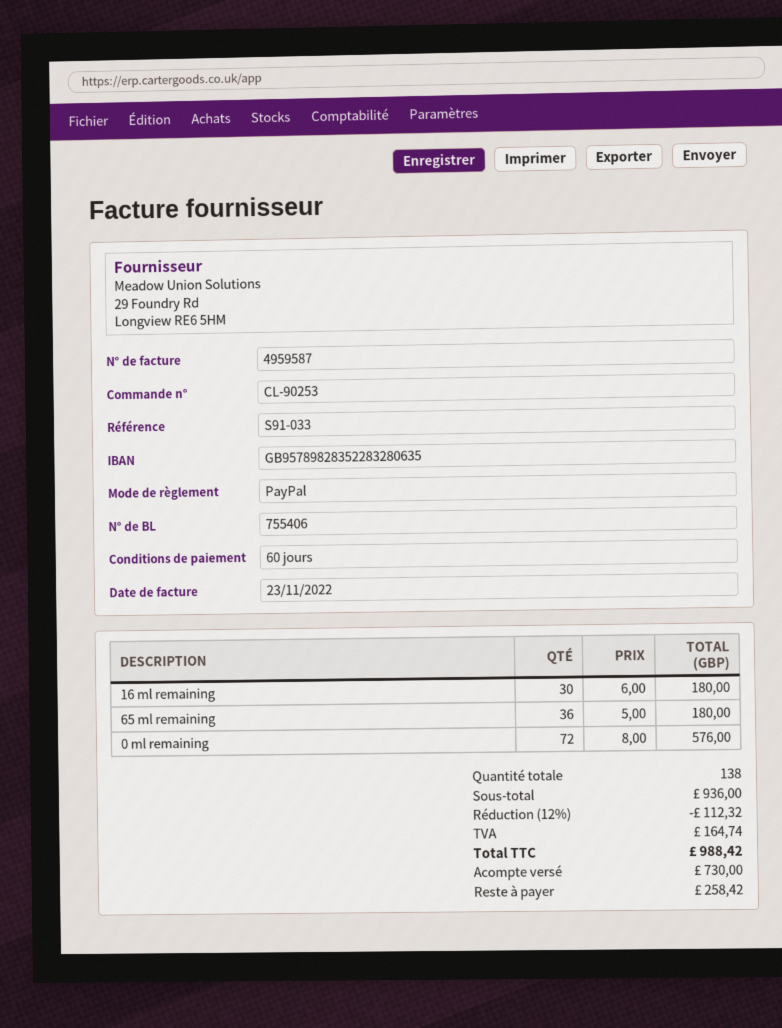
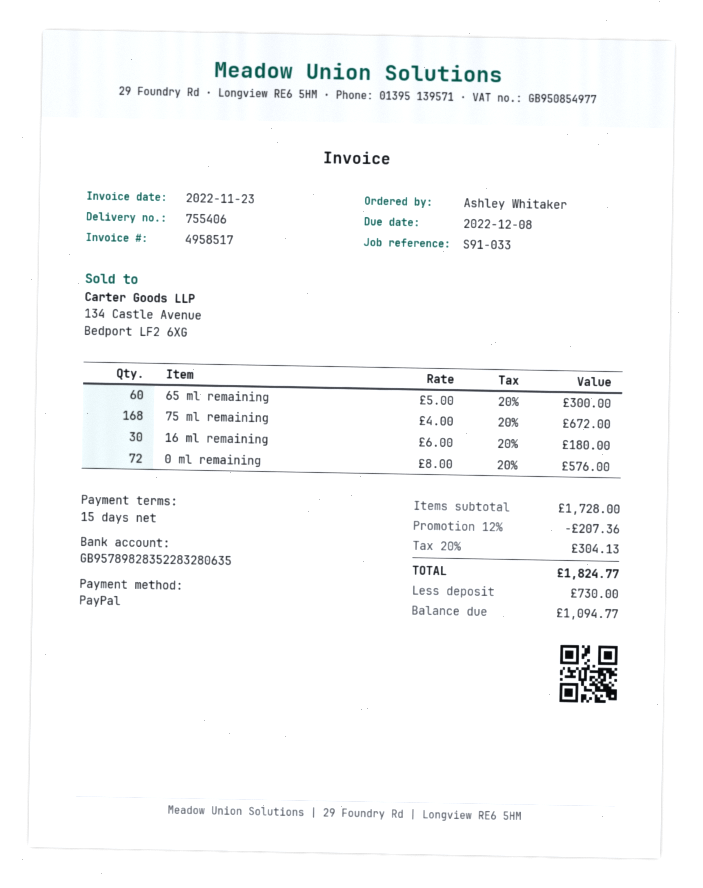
invoice number: 4959587 -> 4958517
payment terms: 60 days -> 15 days
65 ml remaining: 36 x 5.00 = 180.00 -> 60 x 5.00 = 300.00
75 ml remaining: none -> 168 x 4.00 = 672.00
subtotal: 936.00 -> 1728.00
discount: 12% = 112.32 -> 12% = 207.36
tax: 164.74 -> 304.13
total: 988.42 -> 1824.77
balance: 258.42 -> 1094.77

